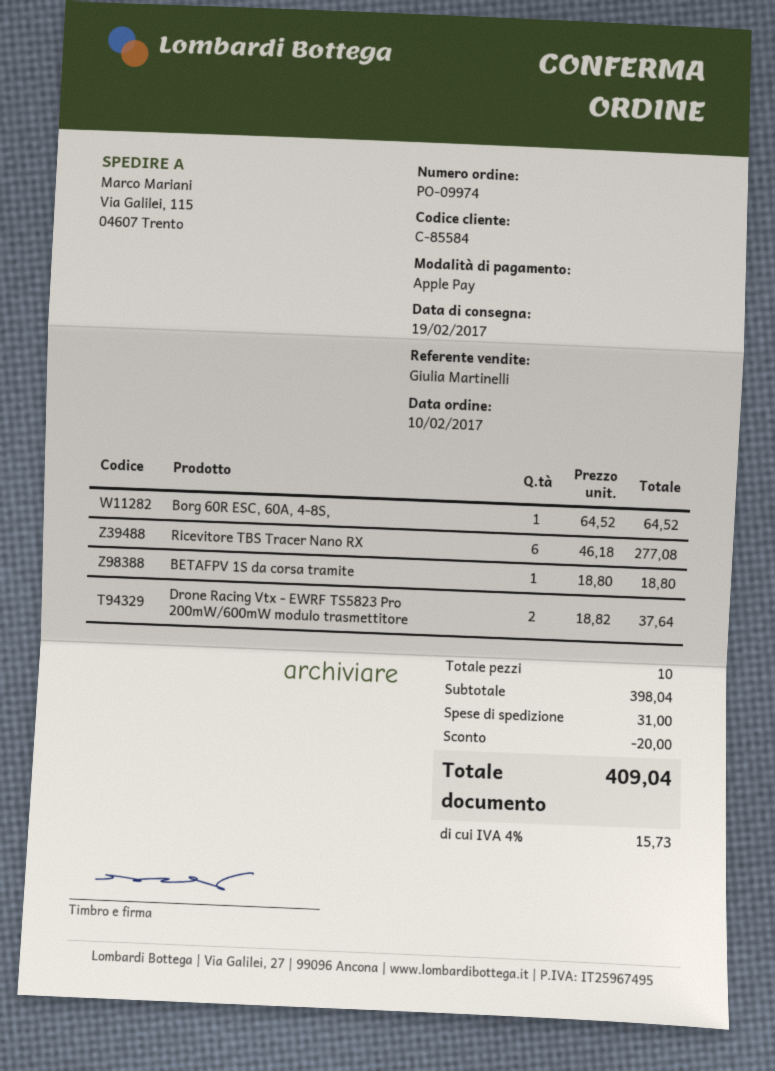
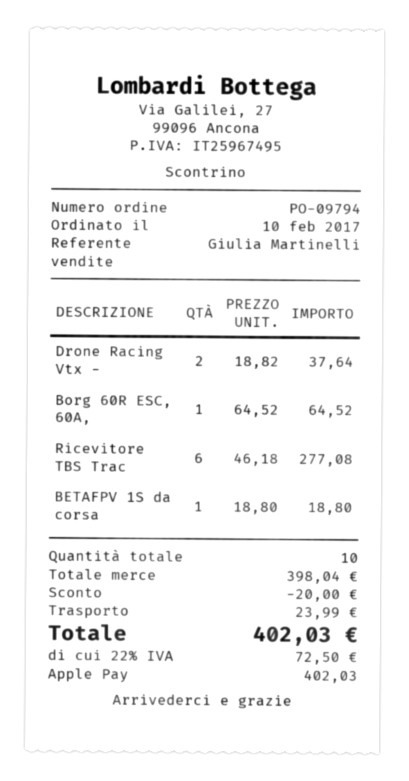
order number: PO-09974 -> PO-09794
shipping: 31.00 -> 23.99
tax: 4% = 15.73 -> 22% = 72.50
total: 409.04 -> 402.03

